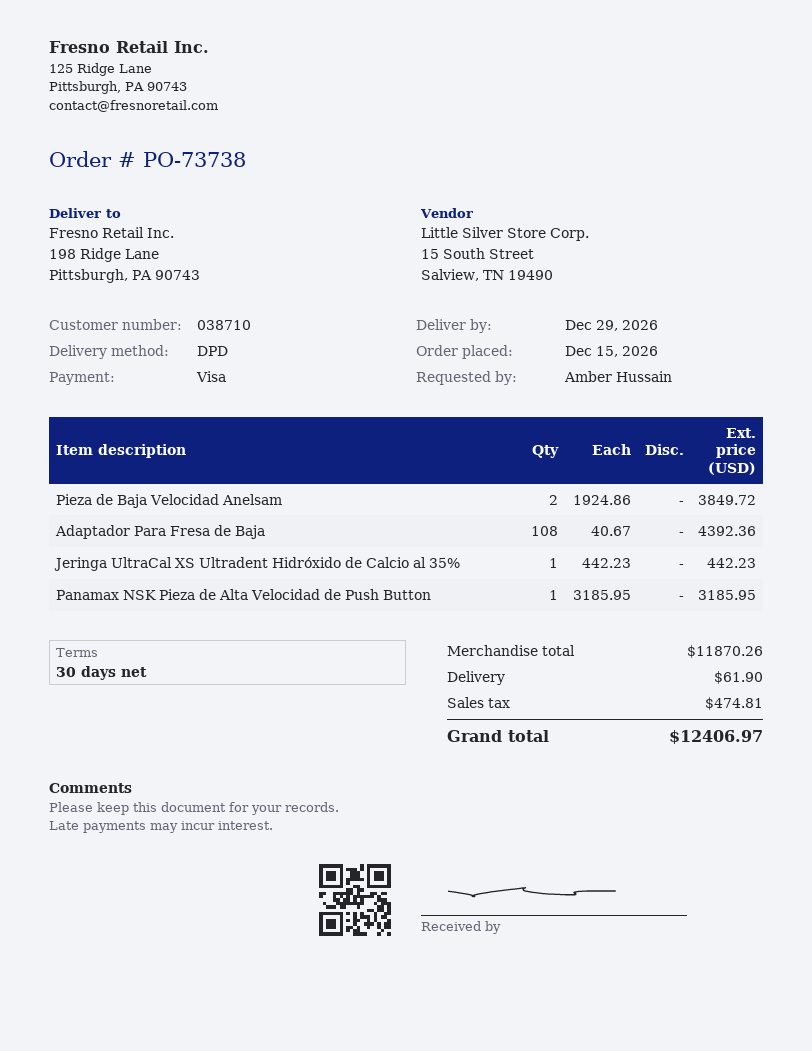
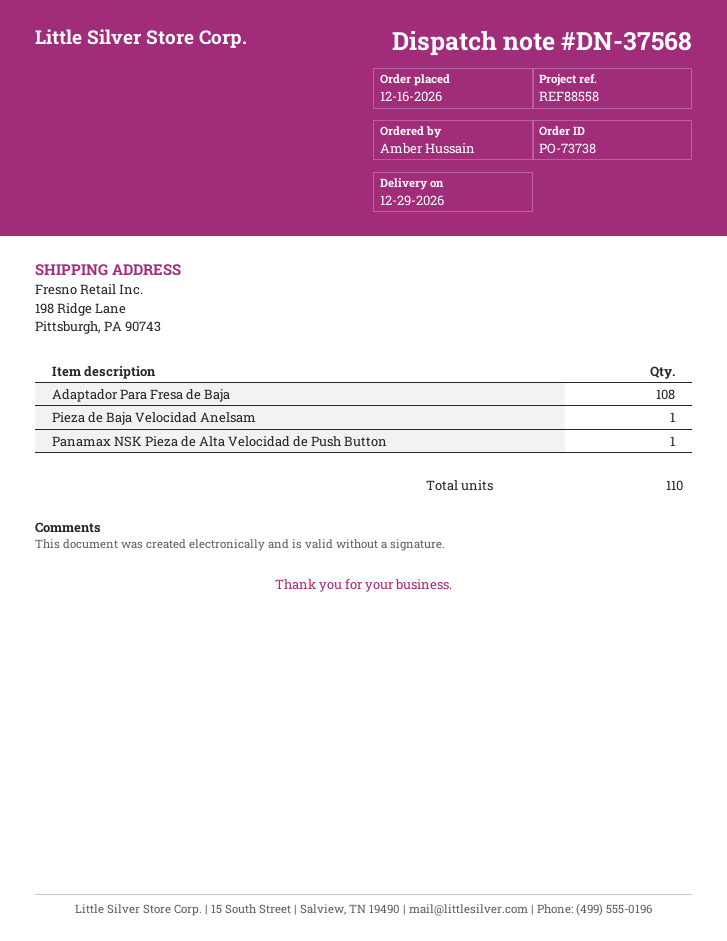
order date: 2026-12-15 -> 2026-12-16
Pieza de Baja Velocidad Anelsam: 2 -> 1
Jeringa UltraCal XS Ultradent Hidróxido de Calcio al 35%: 1 -> none

